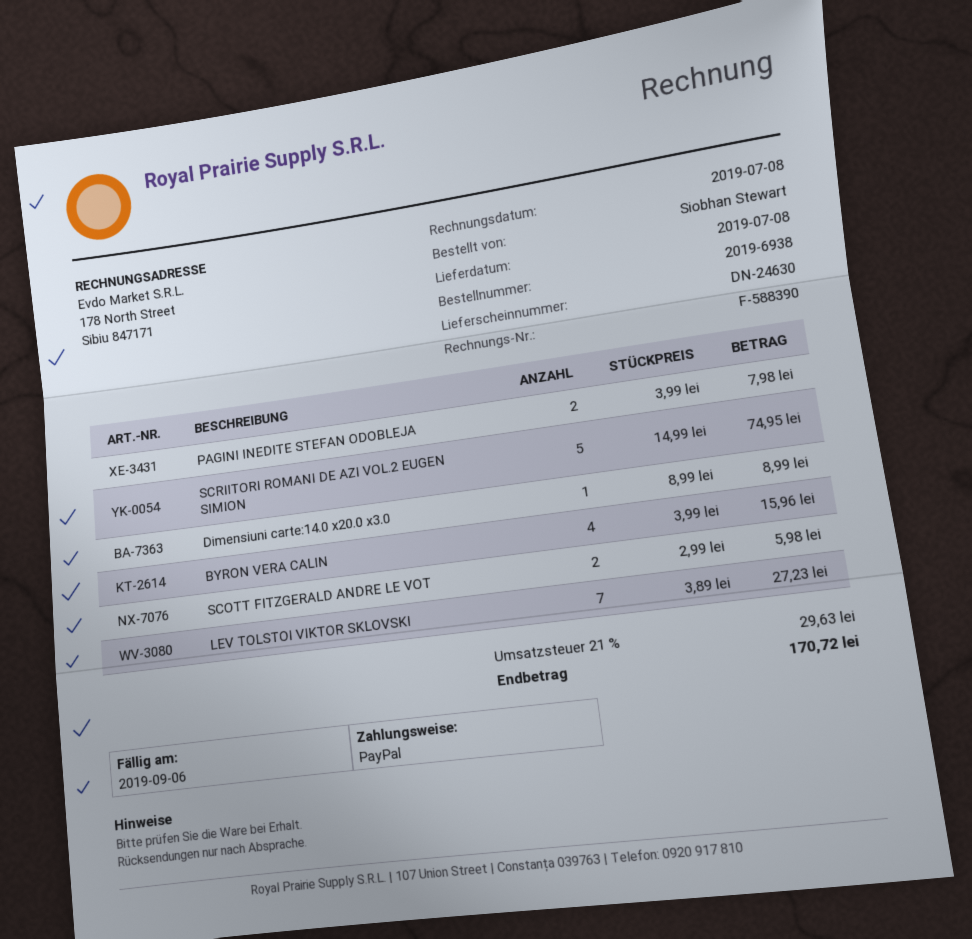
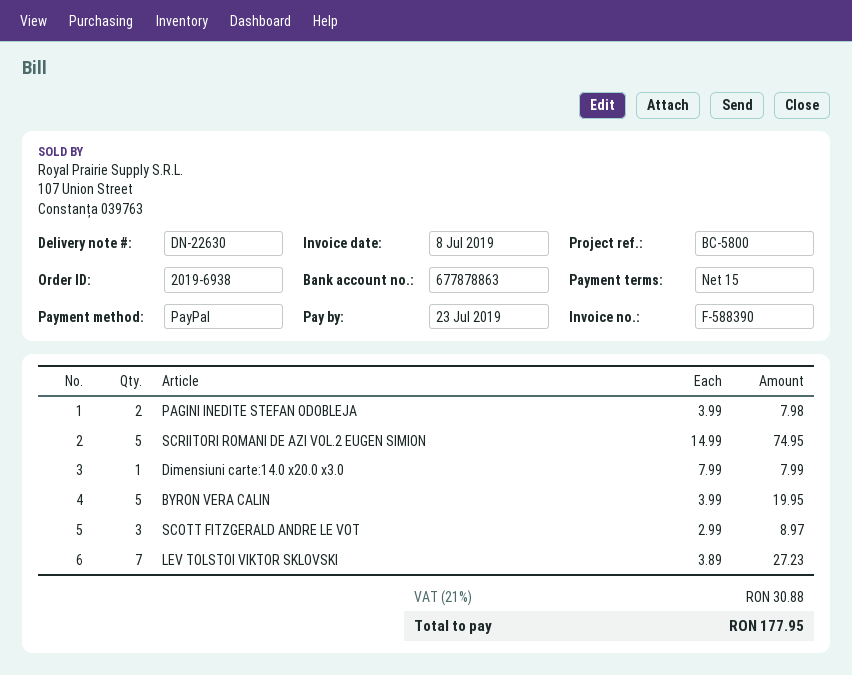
delivery note number: DN-24630 -> DN-22630
due date: 2019-09-06 -> 2019-07-23
Dimensiuni carte:14.0 x20.0 x3.0: 1 x 8.99 = 8.99 -> 1 x 7.99 = 7.99
BYRON VERA CALIN: 4 x 3.99 = 15.96 -> 5 x 3.99 = 19.95
SCOTT FITZGERALD ANDRE LE VOT: 2 x 2.99 = 5.98 -> 3 x 2.99 = 8.97
tax: 21% = 29.63 -> 21% = 30.88
total: 170.72 -> 177.95

